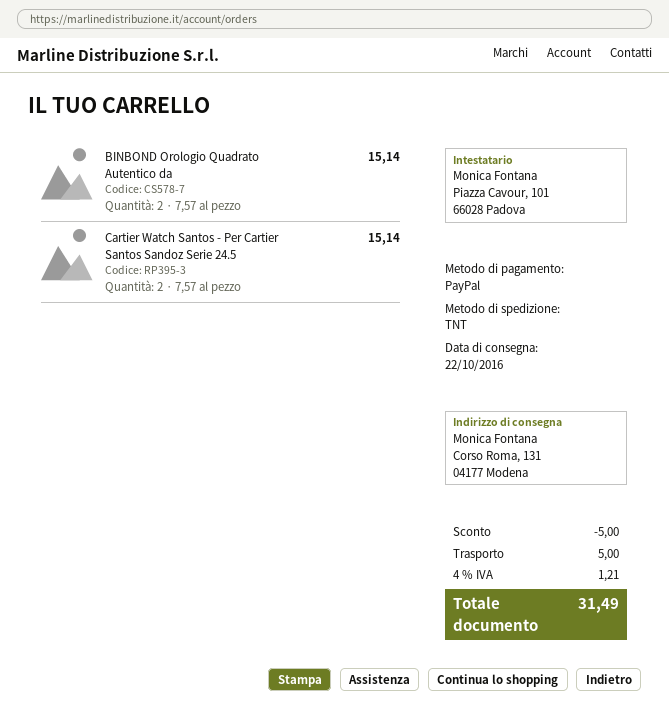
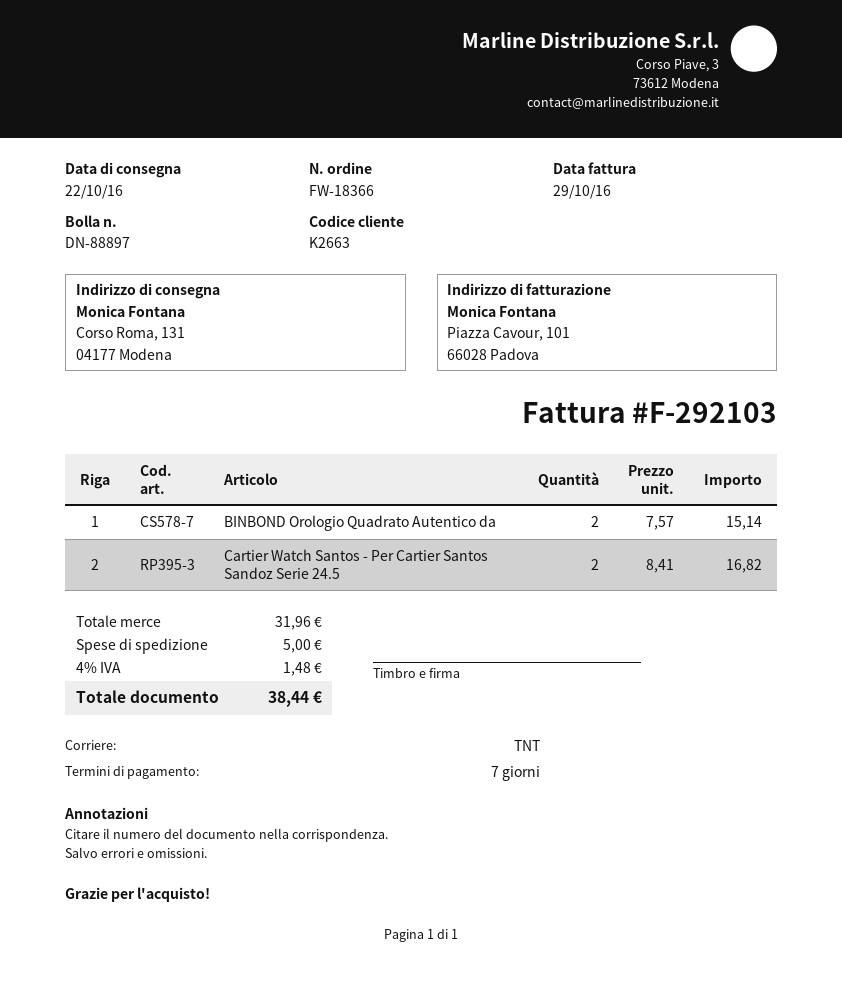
Cartier Watch Santos - Per Cartier Santos Sandoz Serie 24.5: 2 x 7.57 = 15.14 -> 2 x 8.41 = 16.82
discount: 5.00 -> none
tax: 4% = 1.21 -> 4% = 1.48
total: 31.49 -> 38.44

